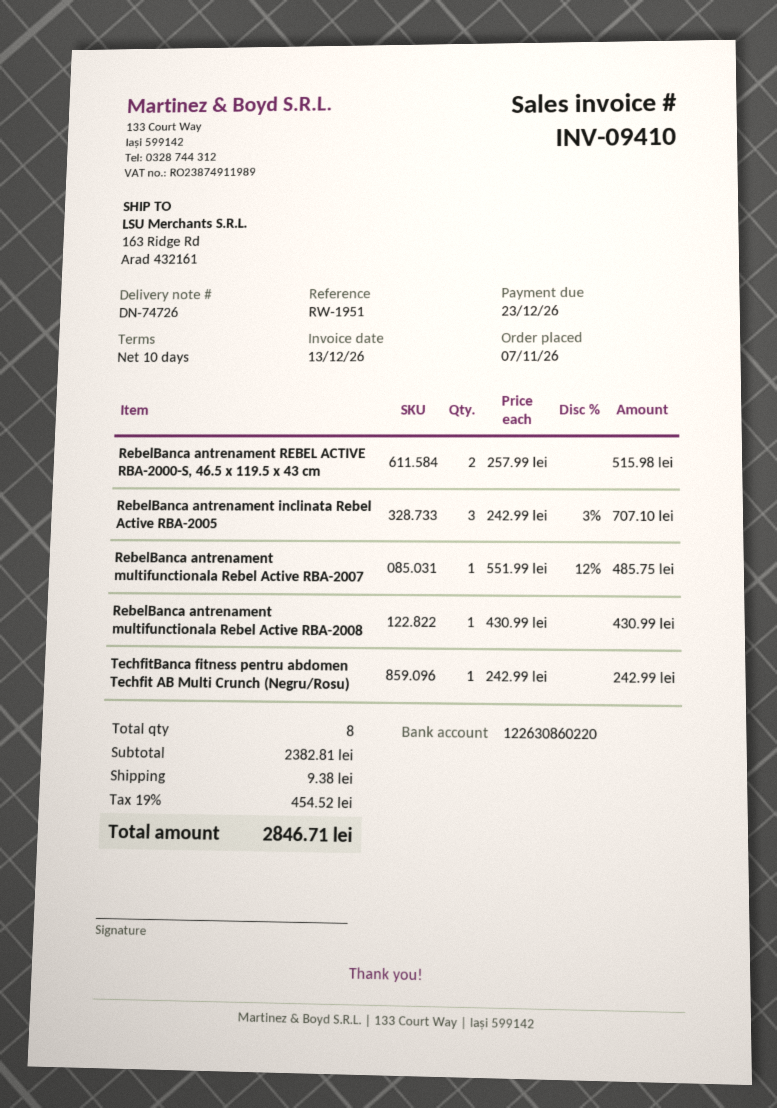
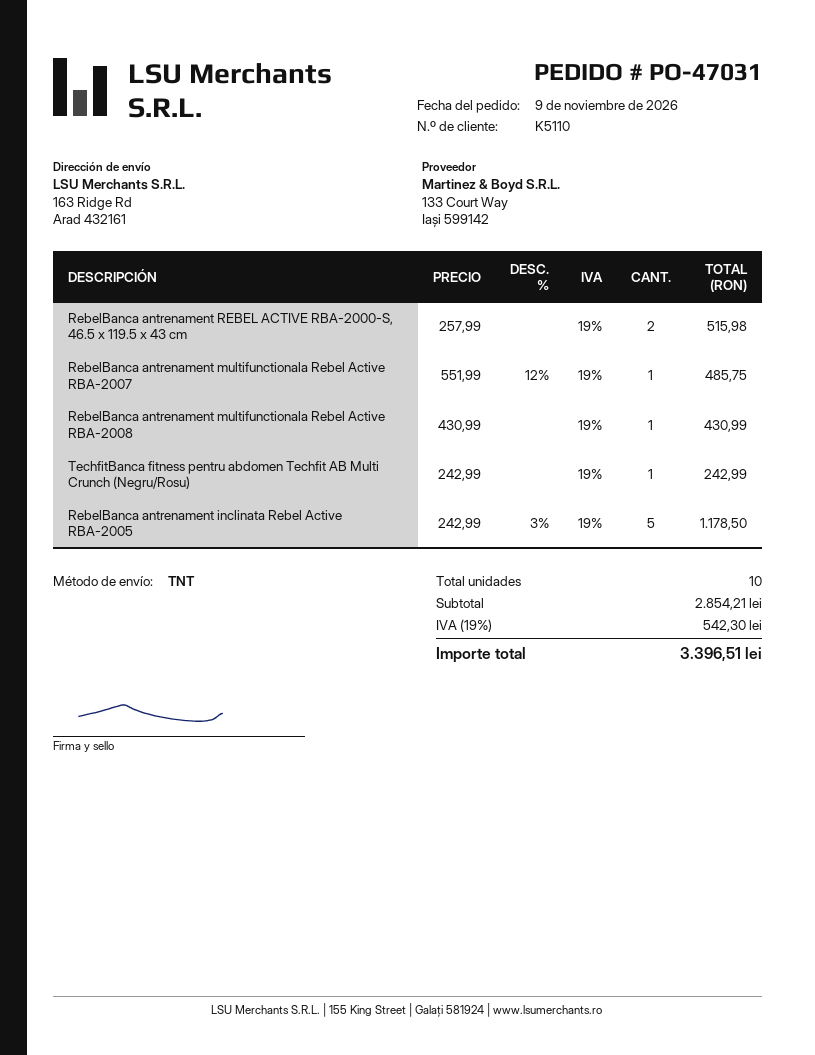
order date: 2026-11-07 -> 2026-11-09
RebelBanca antrenament inclinata Rebel Active RBA-2005: 3 x 242.99 - 3% = 707.10 -> 5 x 242.99 - 3% = 1178.50
total quantity: 8 -> 10
subtotal: 2382.81 -> 2854.21
shipping: 9.38 -> none
tax: 19% = 454.52 -> 19% = 542.30
total: 2846.71 -> 3396.51

